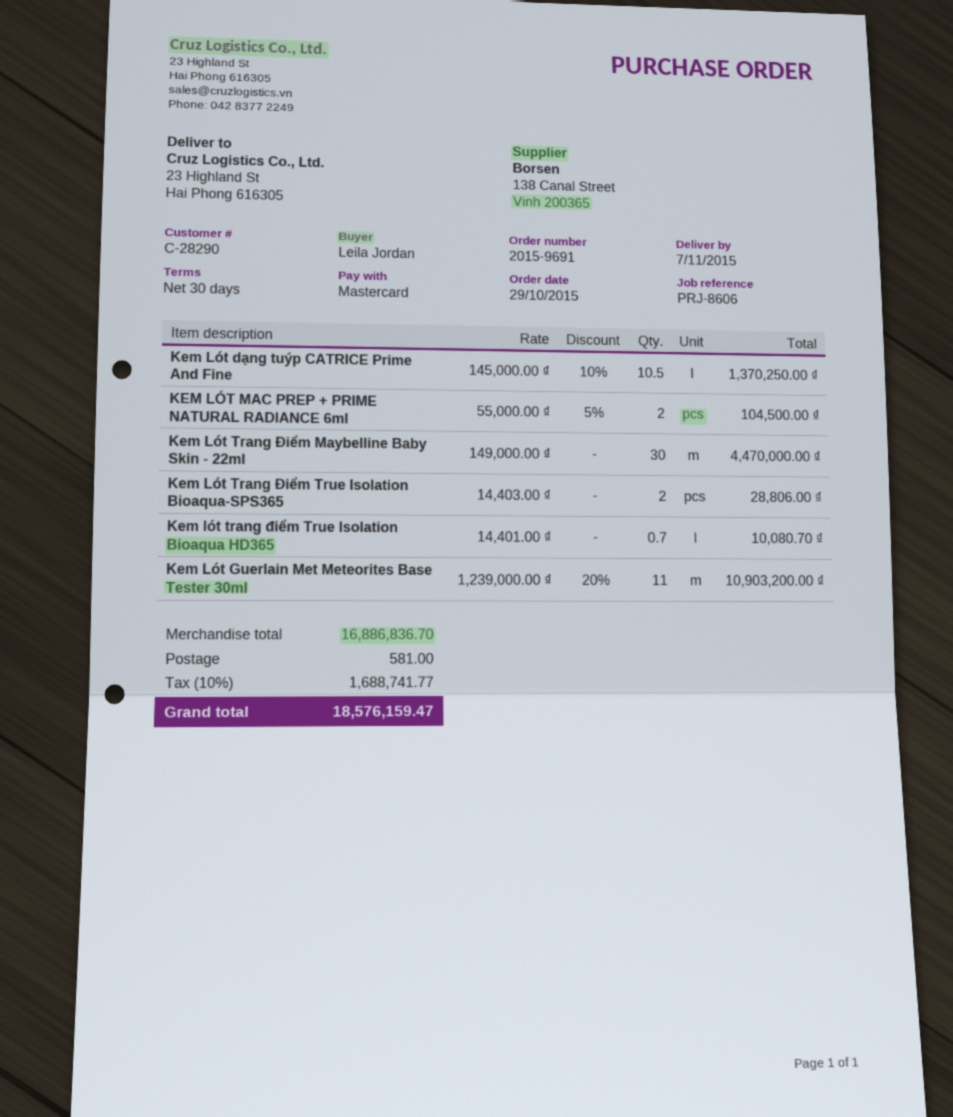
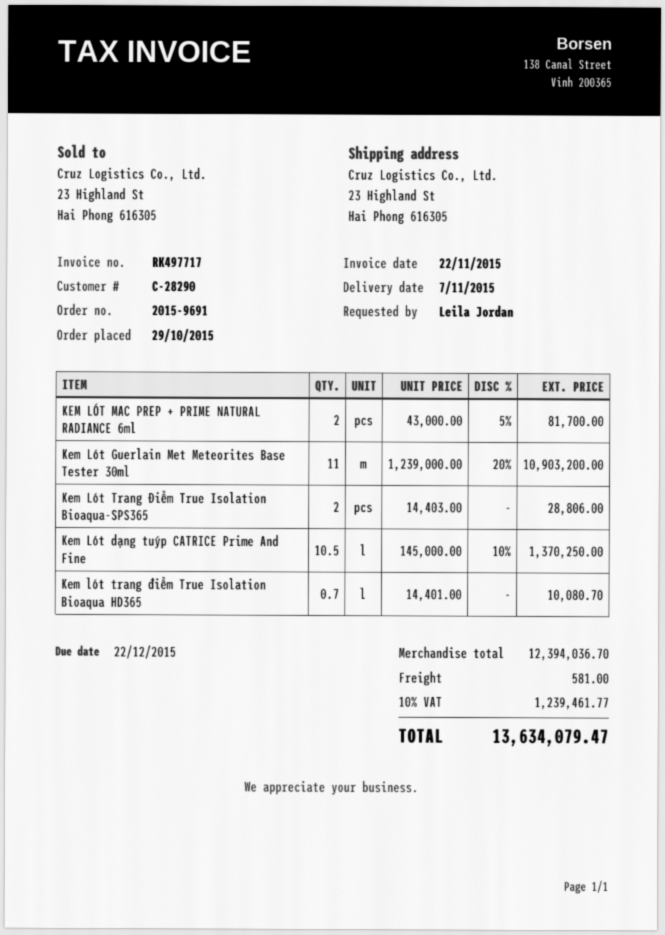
KEM LÓT MAC PREP + PRIME NATURAL RADIANCE 6ml: 2 x 55000.00 - 5% = 104500.00 -> 2 x 43000.00 - 5% = 81700.00
Kem Lót Trang Điểm Maybelline Baby Skin - 22ml: 30 x 149000.00 = 4470000.00 -> none
subtotal: 16886836.70 -> 12394036.70
tax: 10% = 1688741.77 -> 10% = 1239461.77
total: 18576159.47 -> 13634079.47

